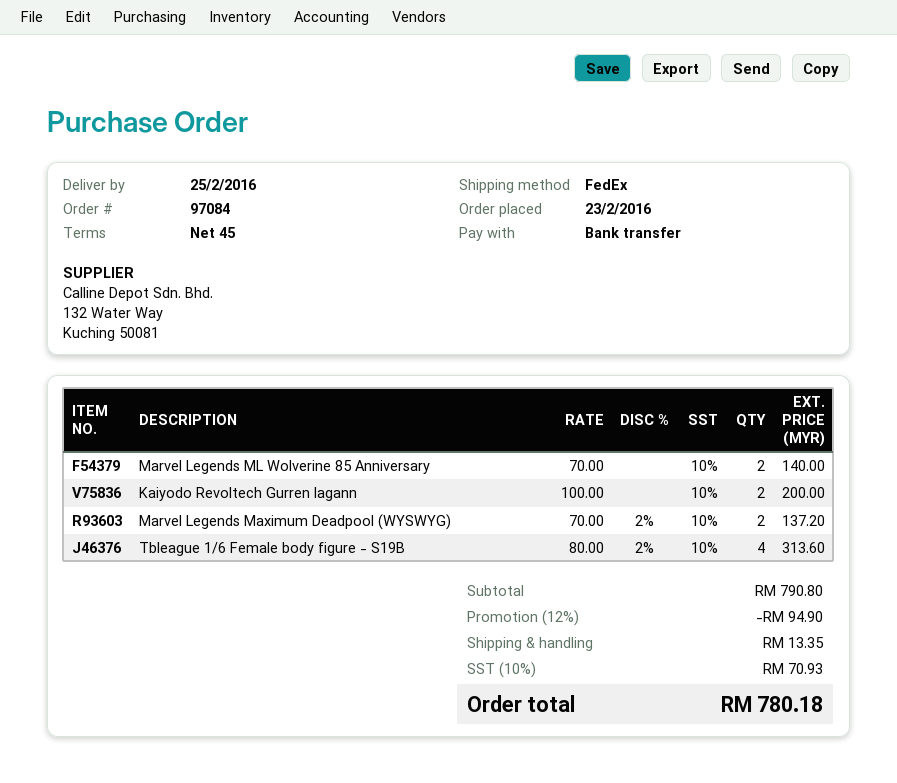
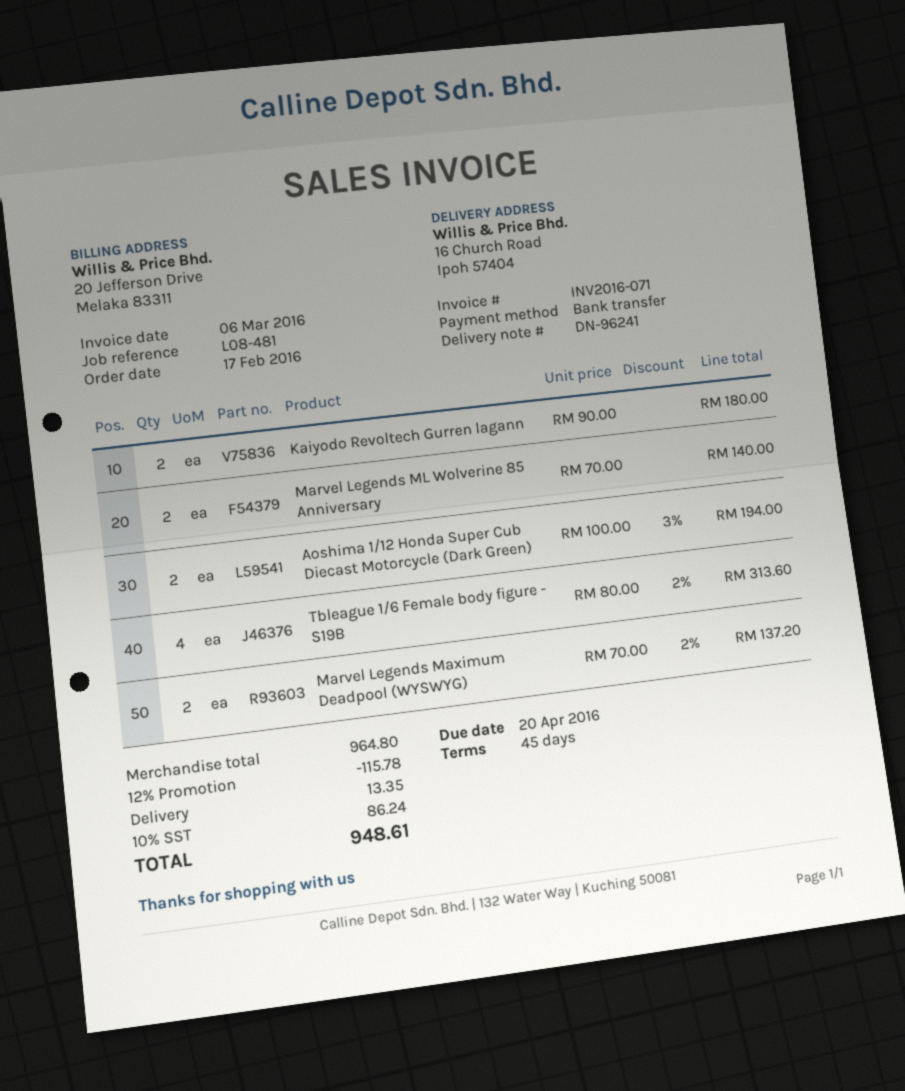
order date: 2016-02-23 -> 2016-02-17
Kaiyodo Revoltech Gurren lagann: 2 x 100.00 = 200.00 -> 2 x 90.00 = 180.00
Aoshima 1/12 Honda Super Cub Diecast Motorcycle (Dark Green): none -> 2 x 100.00 - 3% = 194.00
subtotal: 790.80 -> 964.80
discount: 12% = 94.90 -> 12% = 115.78
tax: 10% = 70.93 -> 10% = 86.24
total: 780.18 -> 948.61

